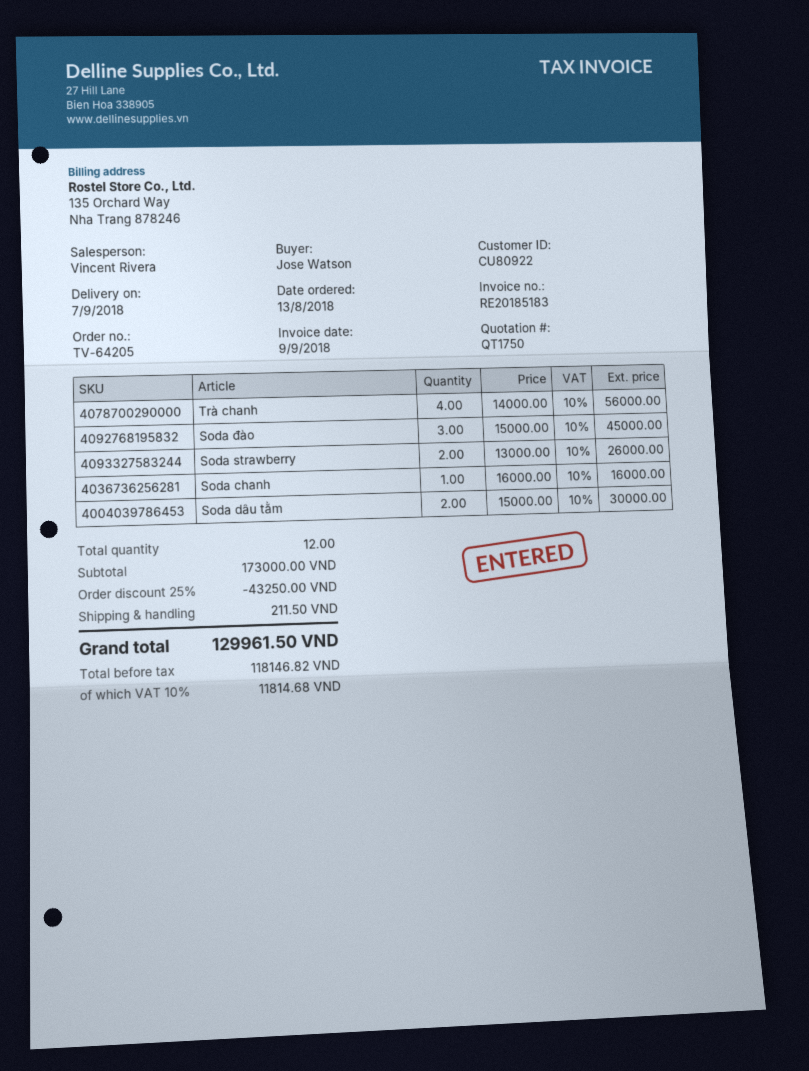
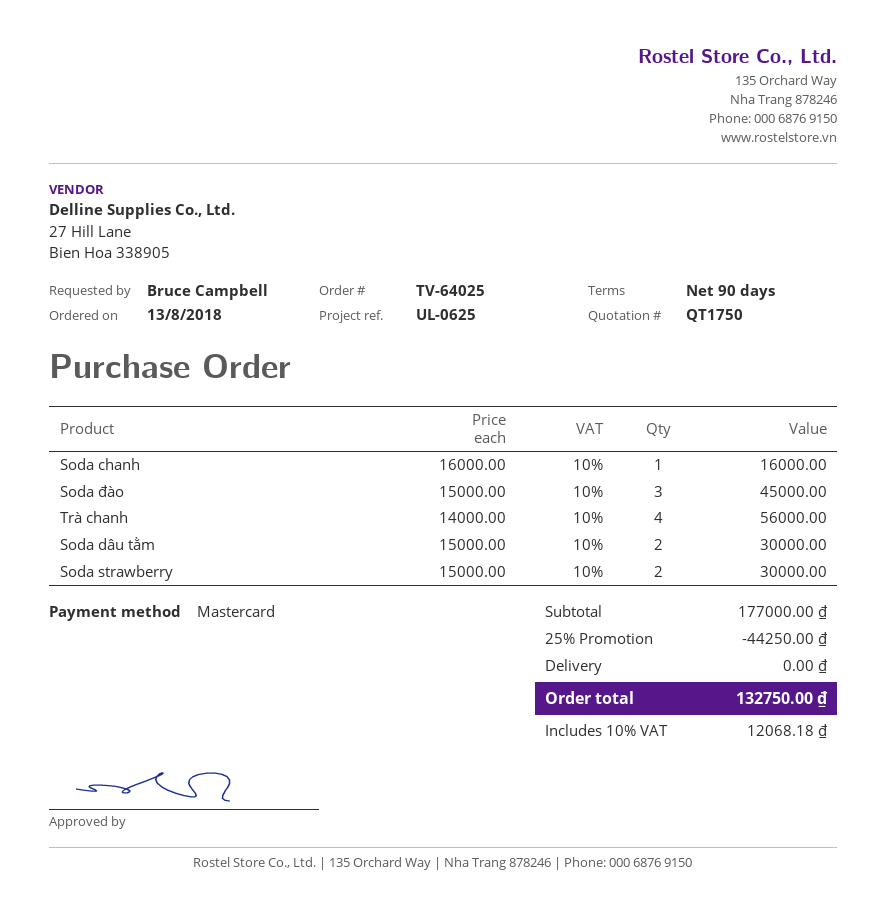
order number: TV-64205 -> TV-64025
ordered by: Jose Watson -> Bruce Campbell
Soda strawberry: 2 x 13000.00 = 26000.00 -> 2 x 15000.00 = 30000.00
subtotal: 173000.00 -> 177000.00
discount: 25% = 43250.00 -> 25% = 44250.00
shipping: 211.50 -> 0.00
tax: 10% = 11814.68 -> 10% = 12068.18
total: 129961.50 -> 132750.00

